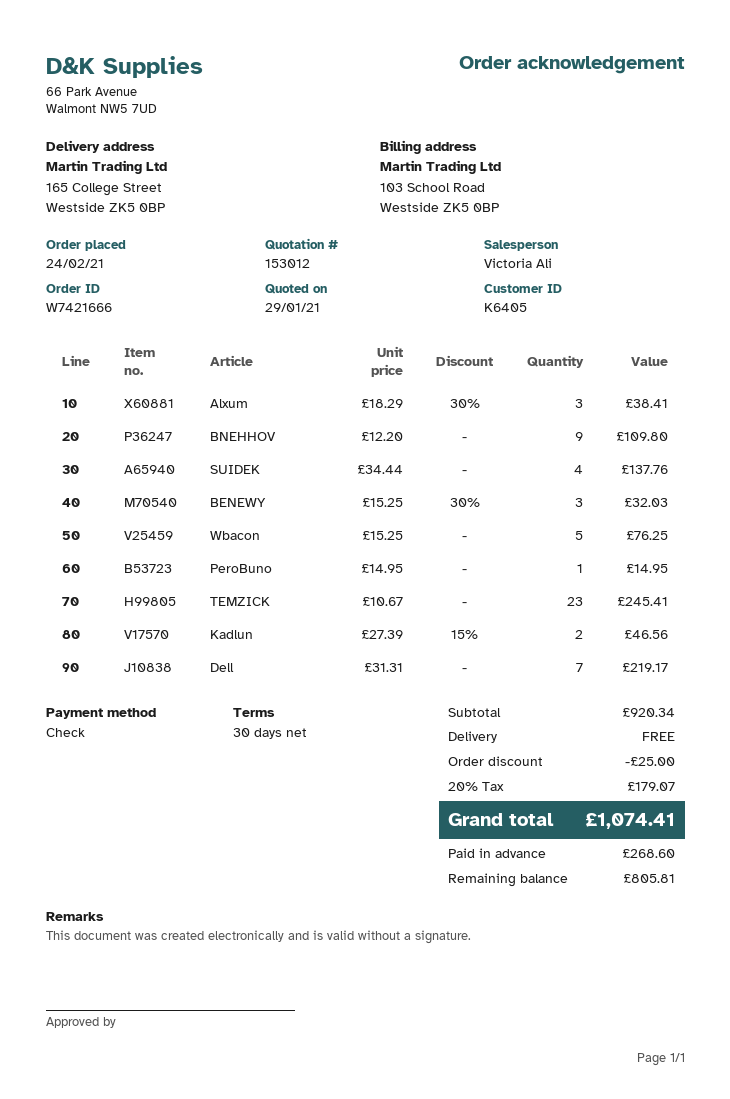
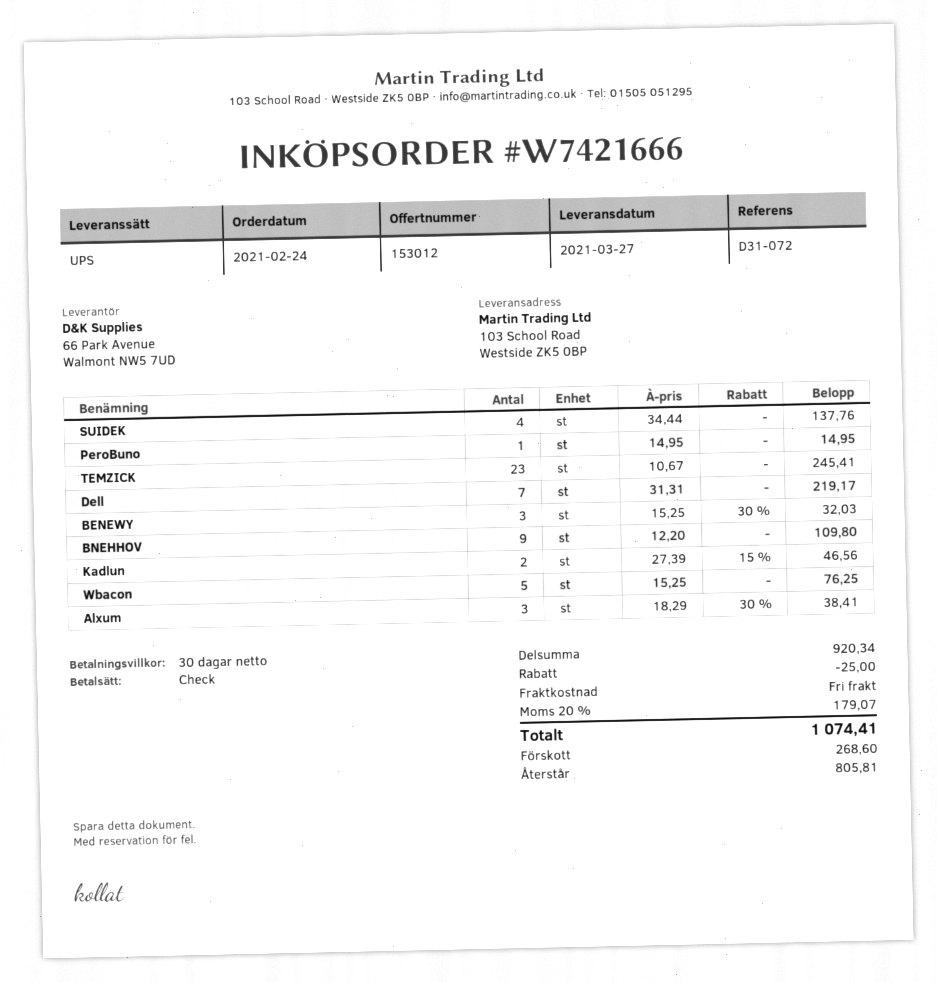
ship to: 165 College Street, Westside ZK5 0BP -> 103 School Road, Westside ZK5 0BP

